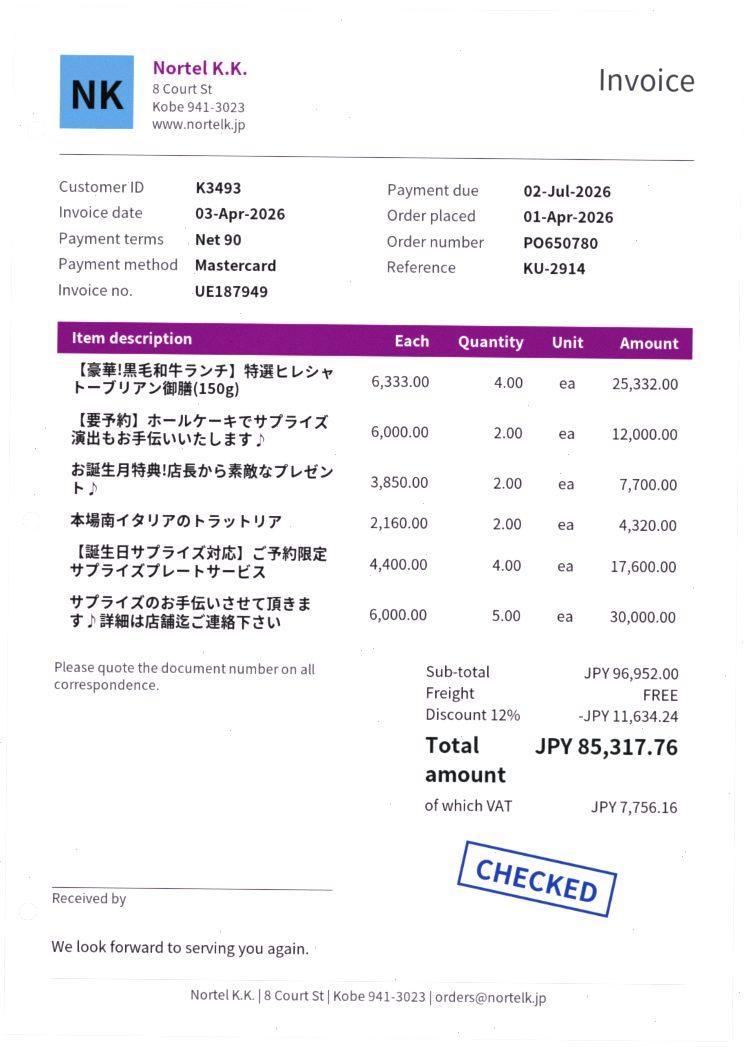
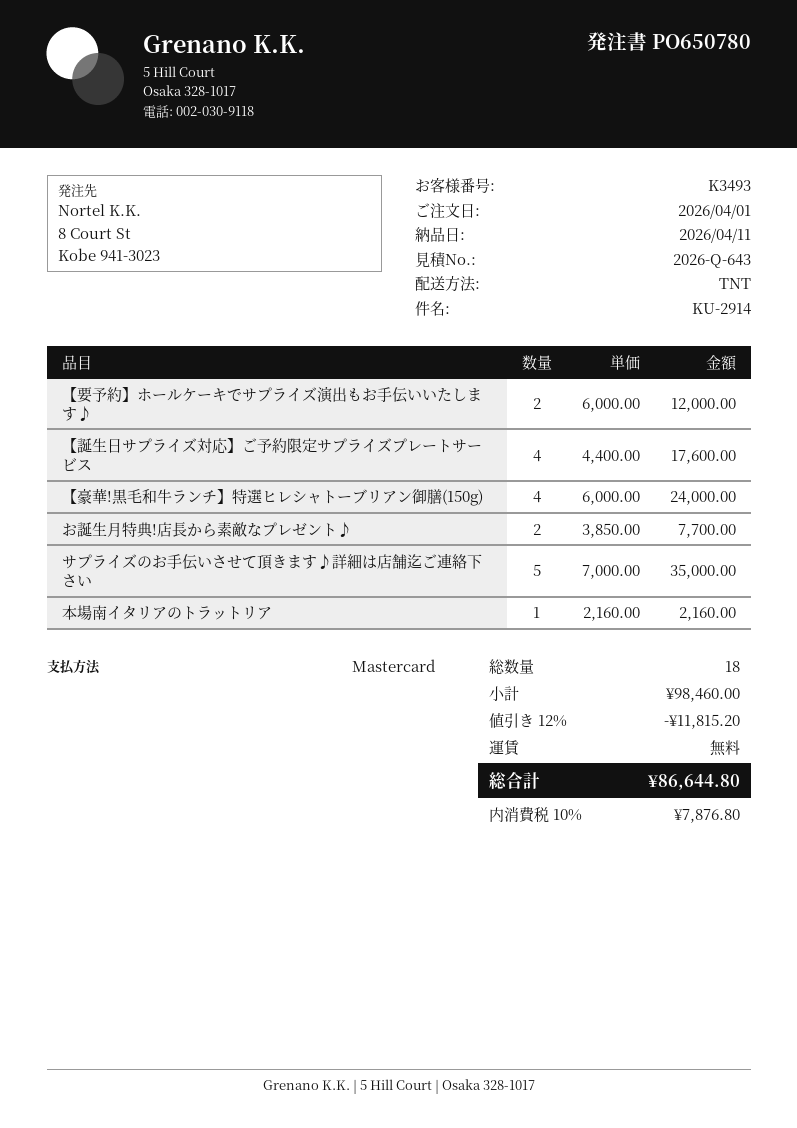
【豪華!黒毛和牛ランチ】特選ヒレシャトーブリアン御膳(150g): 4 x 6333.00 = 25332.00 -> 4 x 6000.00 = 24000.00
本場南イタリアのトラットリア: 2 x 2160.00 = 4320.00 -> 1 x 2160.00 = 2160.00
サプライズのお手伝いさせて頂きます♪詳細は店舗迄ご連絡下さい: 5 x 6000.00 = 30000.00 -> 5 x 7000.00 = 35000.00
subtotal: 96952.00 -> 98460.00
discount: 12% = 11634.24 -> 12% = 11815.20
tax: 7756.16 -> 7876.80
total: 85317.76 -> 86644.80

